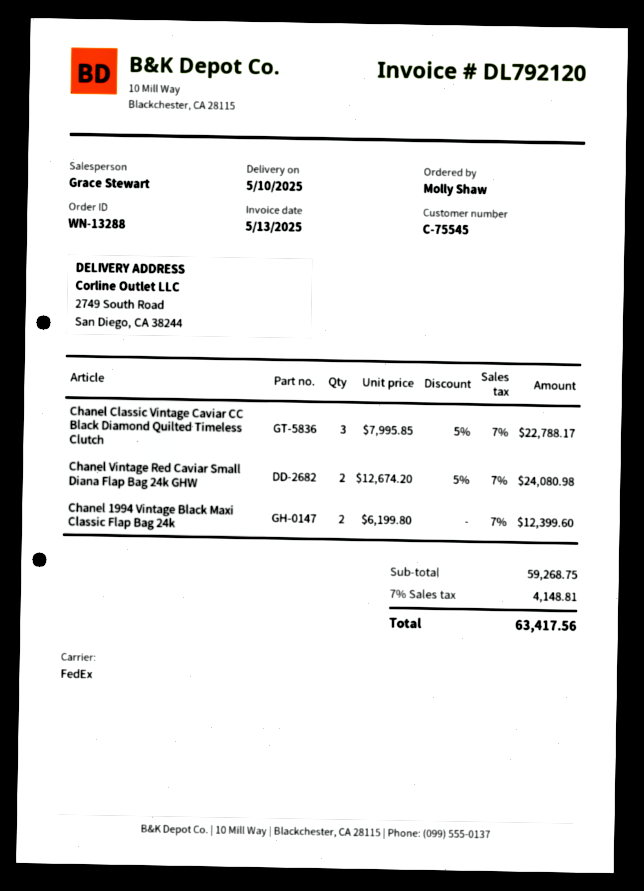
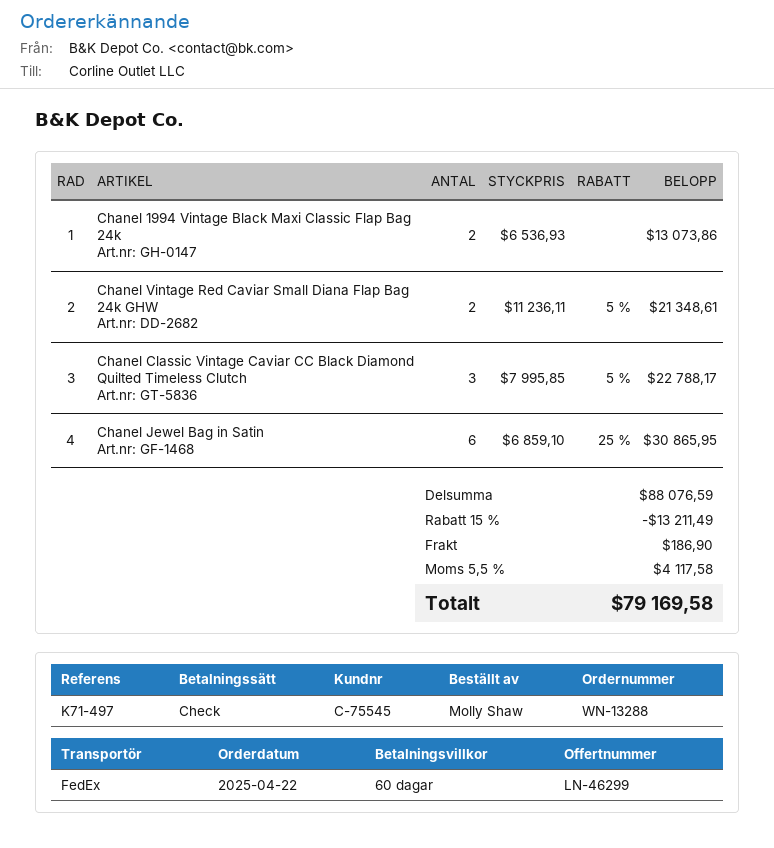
Chanel Vintage Red Caviar Small Diana Flap Bag 24k GHW: 2 x 12674.20 - 5% = 24080.98 -> 2 x 11236.11 - 5% = 21348.61
Chanel 1994 Vintage Black Maxi Classic Flap Bag 24k: 2 x 6199.80 = 12399.60 -> 2 x 6536.93 = 13073.86
Chanel Jewel Bag in Satin: none -> 6 x 6859.10 - 25% = 30865.95
subtotal: 59268.75 -> 88076.59
discount: none -> 15% = 13211.49
shipping: none -> 186.90
tax: 7% = 4148.81 -> 5.5% = 4117.58
total: 63417.56 -> 79169.58

